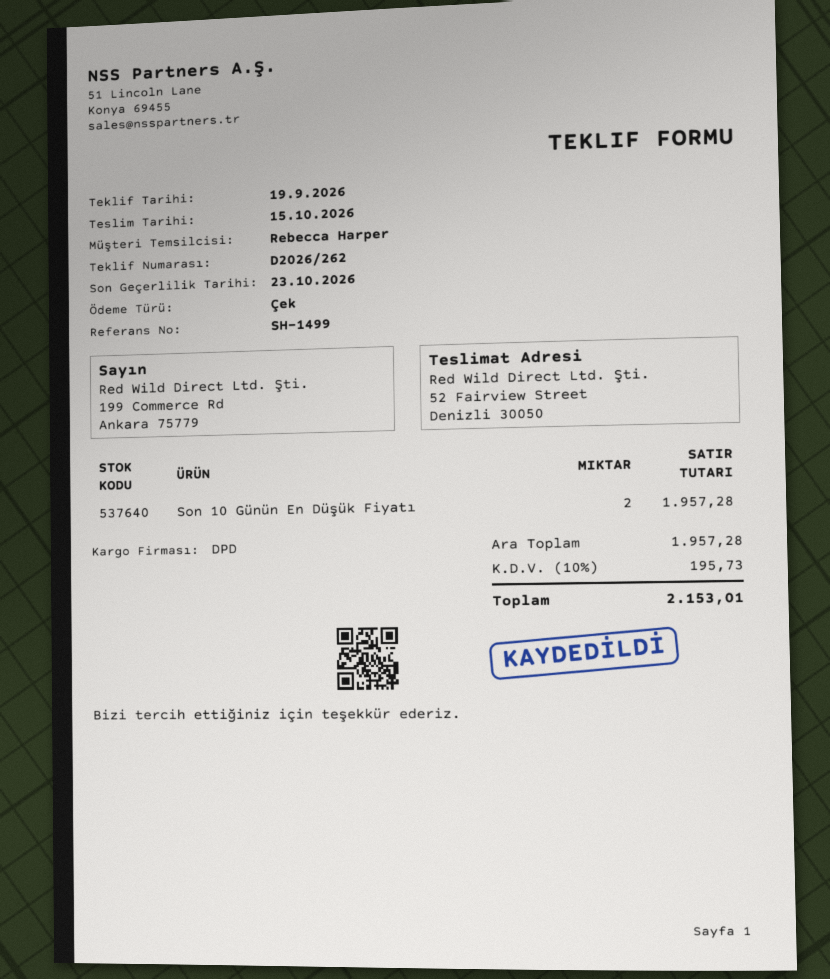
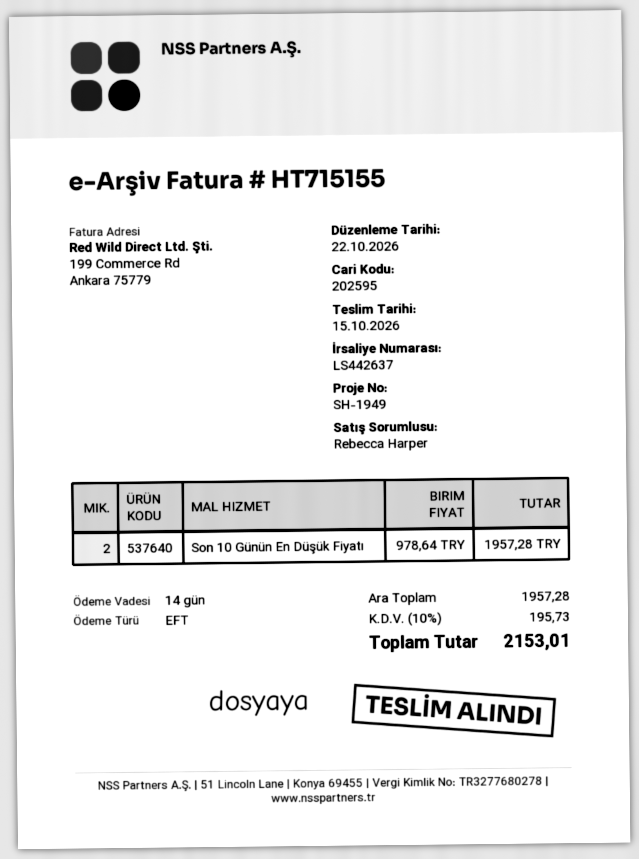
reference: SH-1499 -> SH-1949
payment method: cheque -> bank transfer

